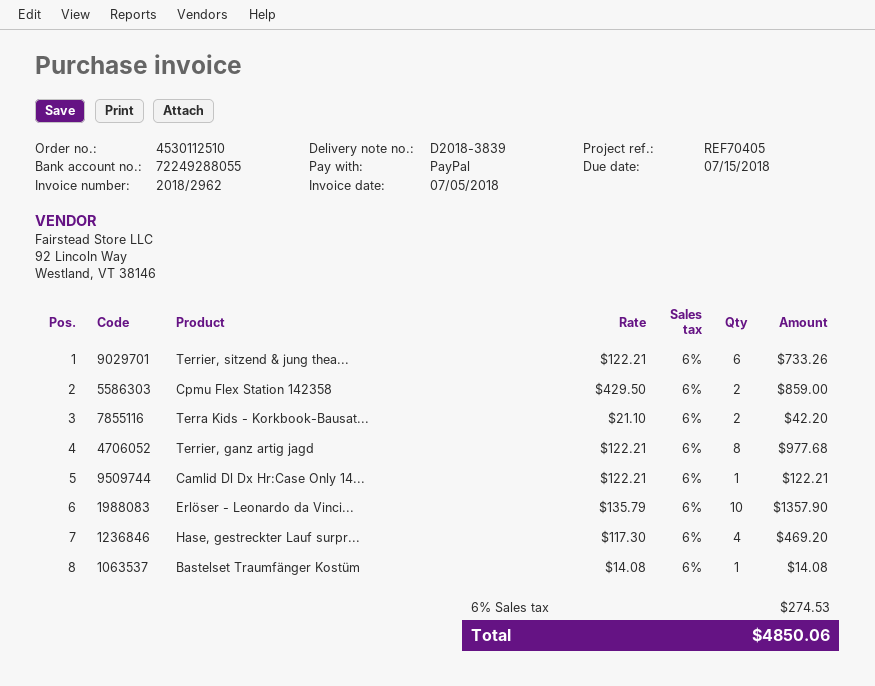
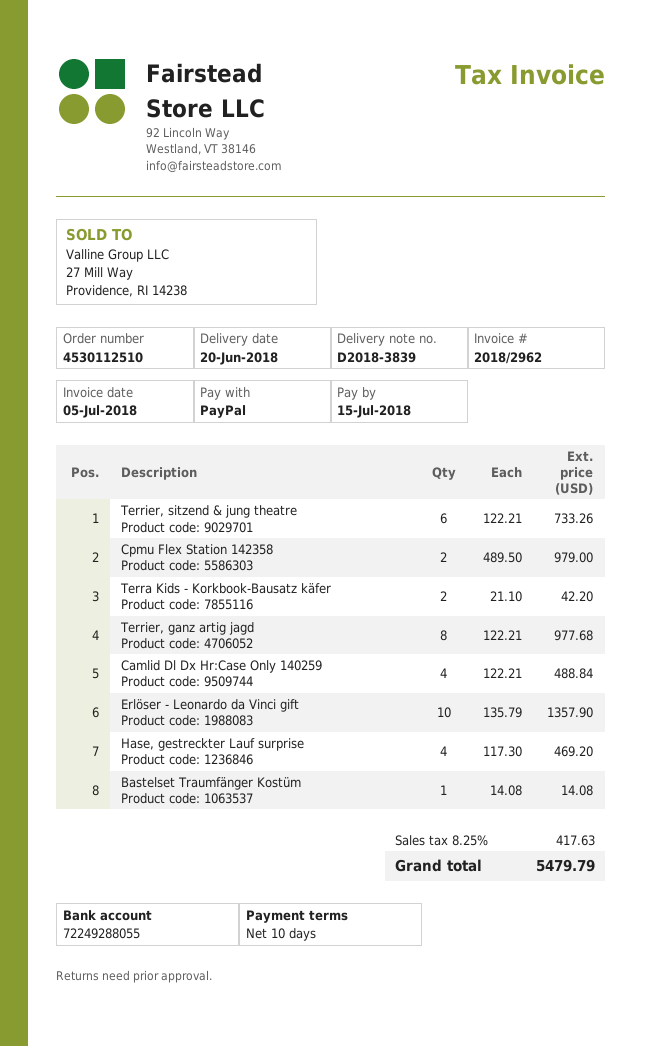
Cpmu Flex Station 142358: 2 x 429.50 = 859.00 -> 2 x 489.50 = 979.00
Camlid Dl Dx Hr:Case Only 14...: 1 x 122.21 = 122.21 -> 4 x 122.21 = 488.84
tax: 6% = 274.53 -> 8.25% = 417.63
total: 4850.06 -> 5479.79

